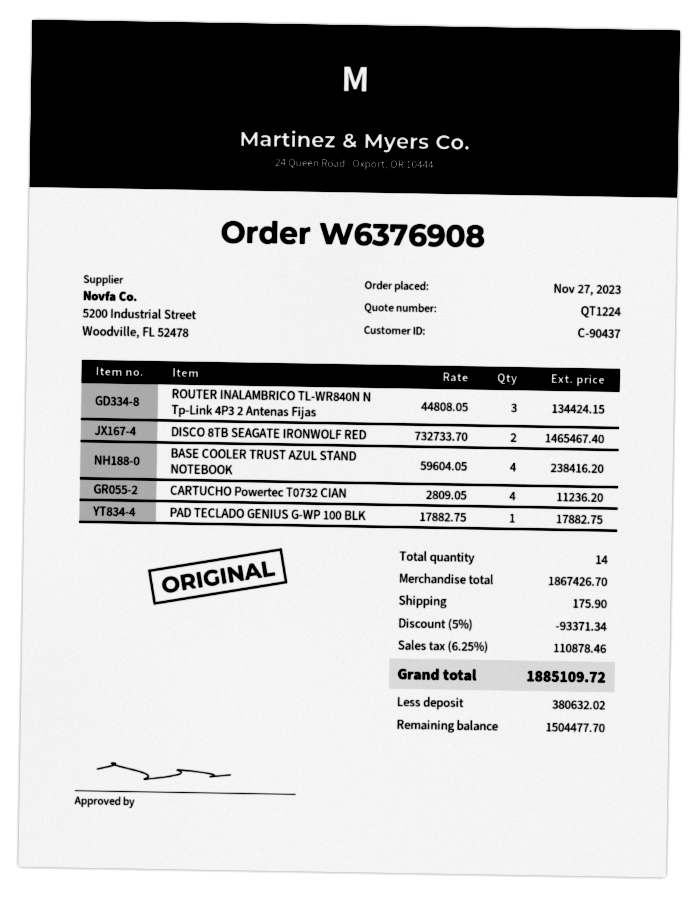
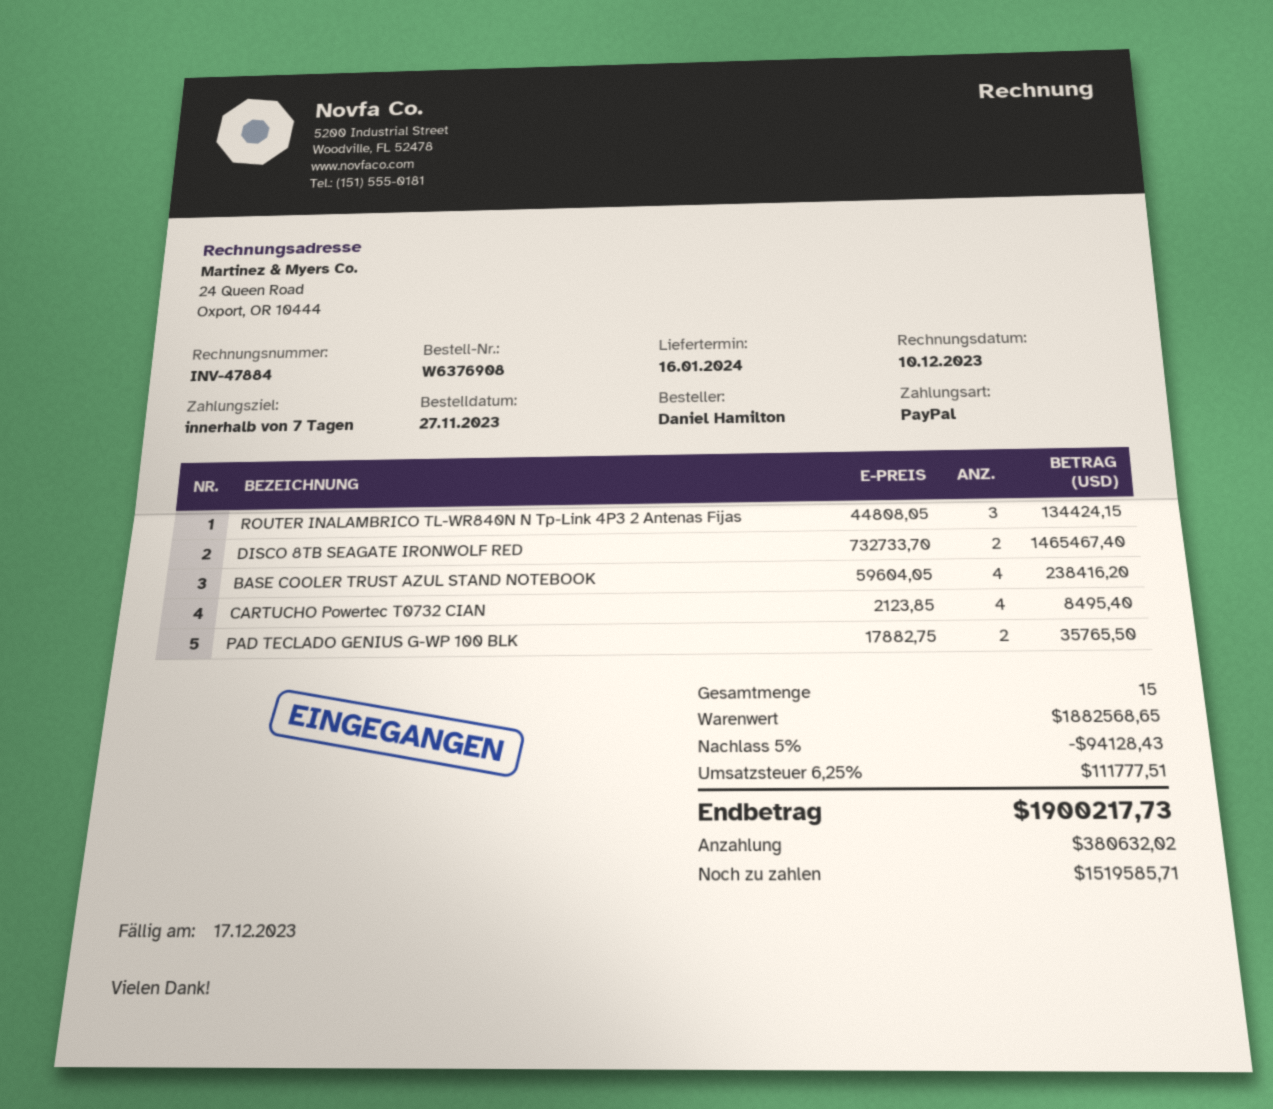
CARTUCHO Powertec T0732 CIAN: 4 x 2809.05 = 11236.20 -> 4 x 2123.85 = 8495.40
PAD TECLADO GENIUS G-WP 100 BLK: 1 x 17882.75 = 17882.75 -> 2 x 17882.75 = 35765.50
total quantity: 14 -> 15
subtotal: 1867426.70 -> 1882568.65
discount: 5% = 93371.34 -> 5% = 94128.43
shipping: 175.90 -> none
tax: 6.25% = 110878.46 -> 6.25% = 111777.51
total: 1885109.72 -> 1900217.73
balance: 1504477.70 -> 1519585.71

